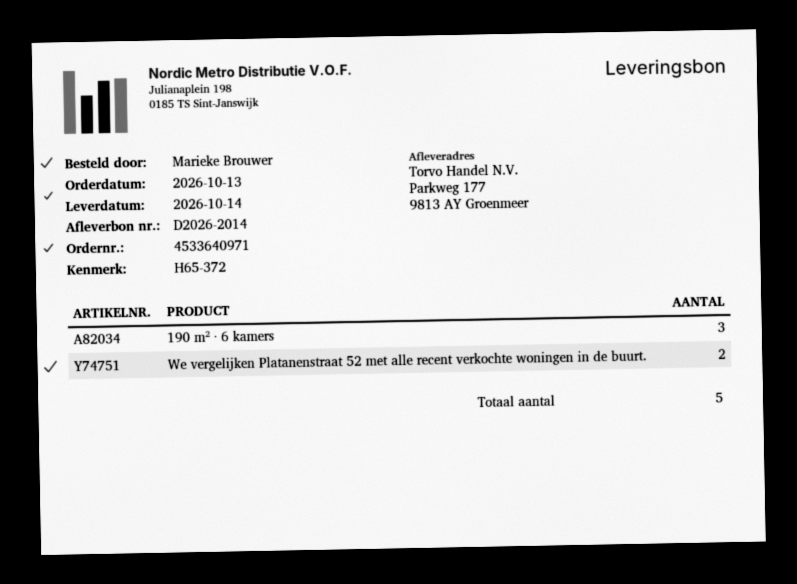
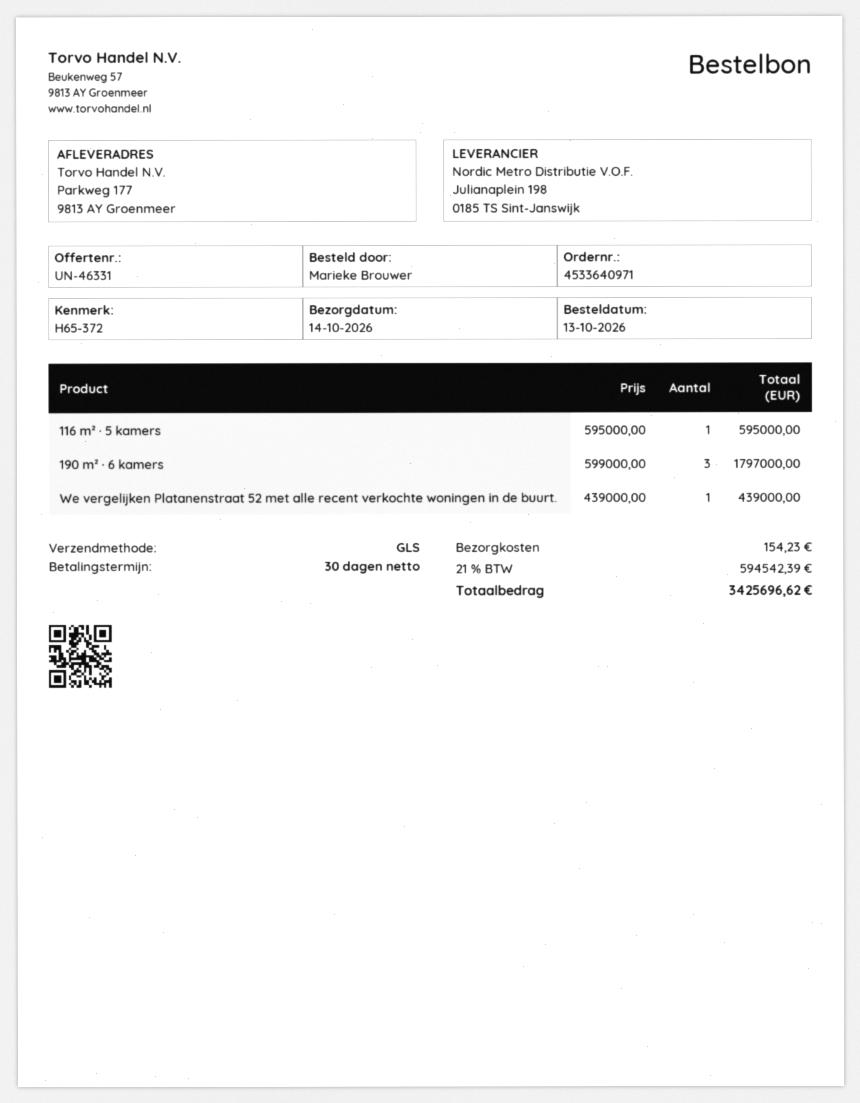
We vergelijken Platanenstraat 52 met alle recent verkochte woningen in de buurt.: 2 -> 1
116 m² · 5 kamers: none -> 1

